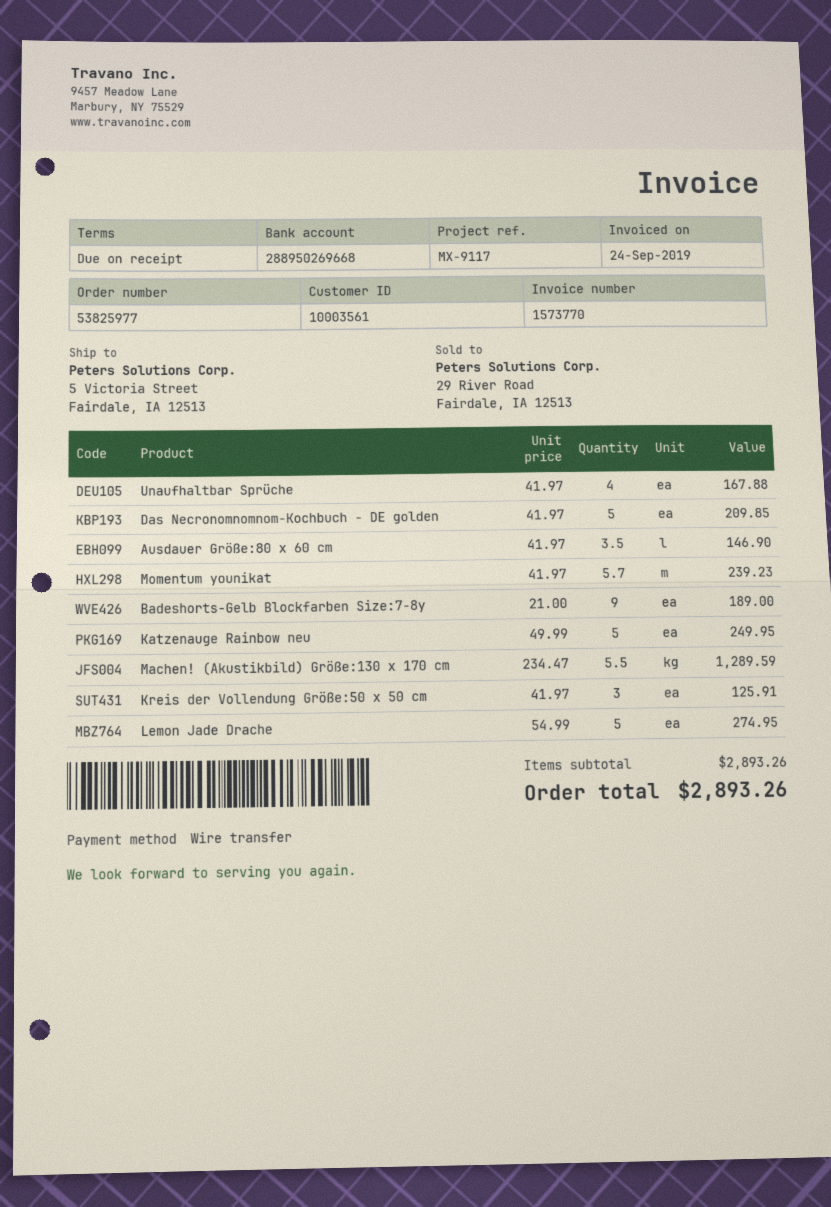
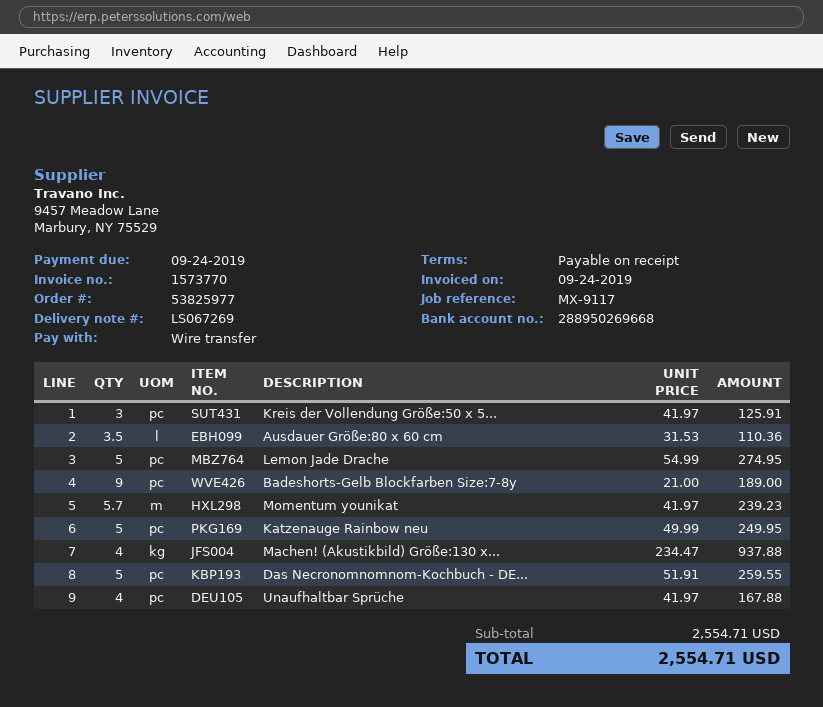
Das Necronomnomnom-Kochbuch - DE golden: 5 x 41.97 = 209.85 -> 5 x 51.91 = 259.55
Ausdauer Größe:80 x 60 cm: 3.5 x 41.97 = 146.90 -> 3.5 x 31.53 = 110.36
Machen! (Akustikbild) Größe:130 x 170 cm: 5.5 x 234.47 = 1289.59 -> 4 x 234.47 = 937.88
subtotal: 2893.26 -> 2554.71
total: 2893.26 -> 2554.71

